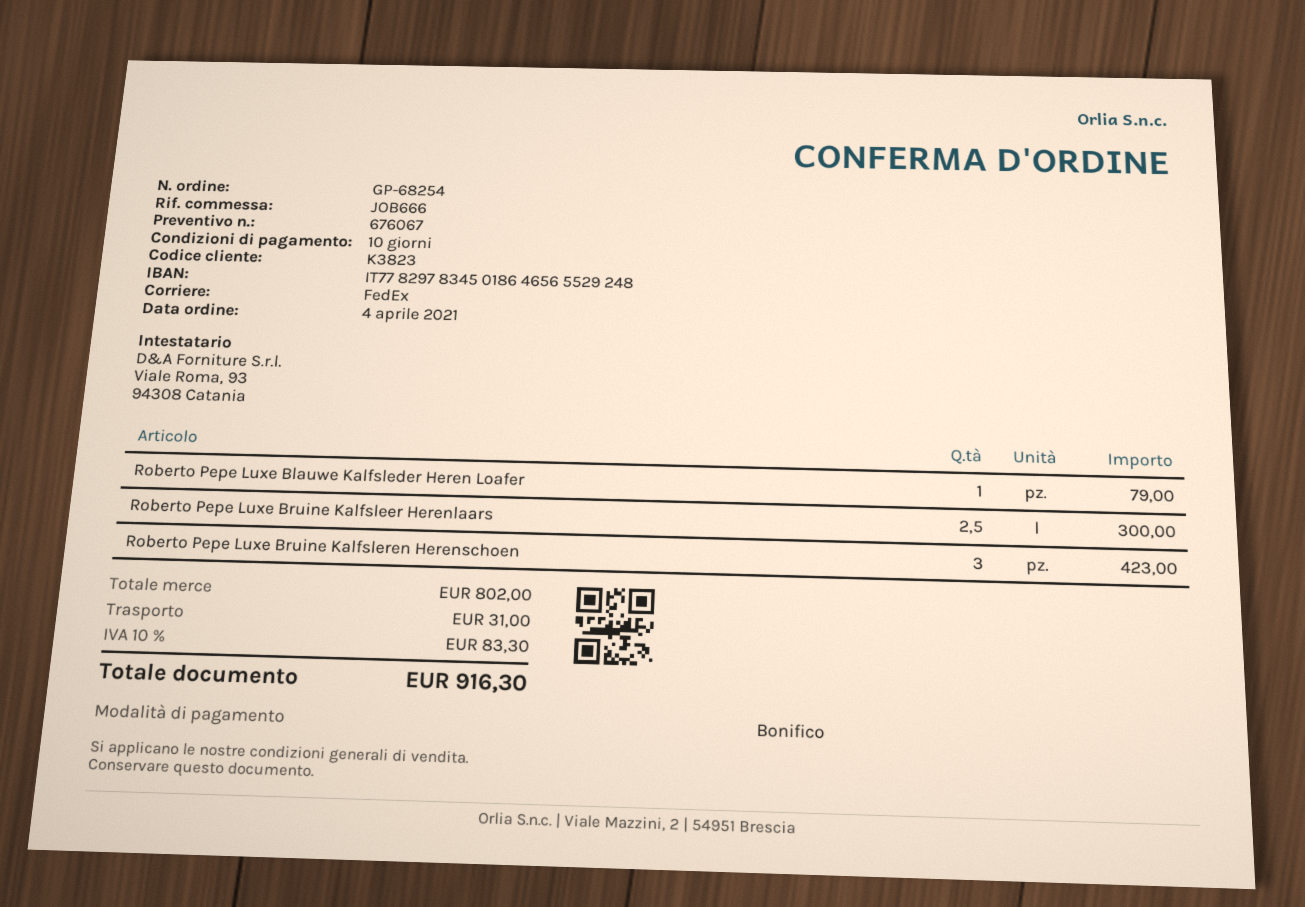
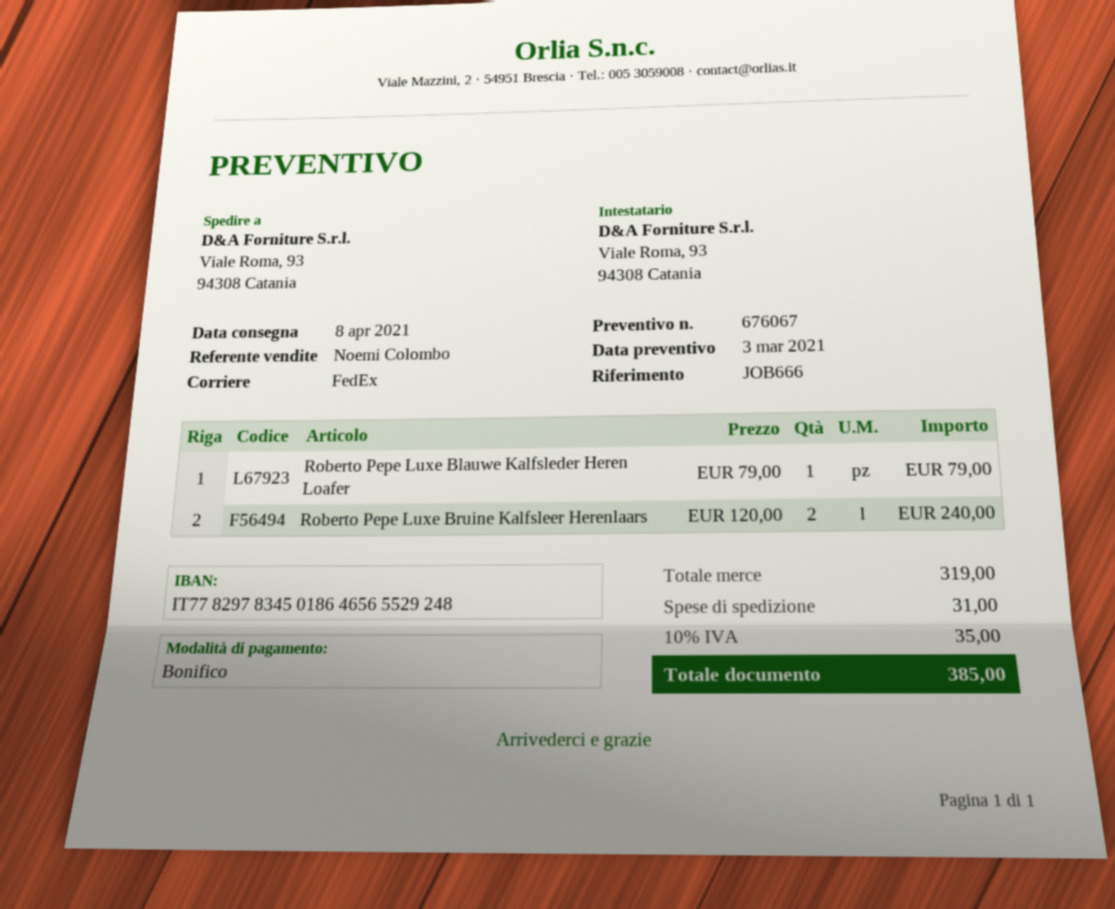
Roberto Pepe Luxe Bruine Kalfsleer Herenlaars: 2.5 for 300.00 -> 2 for 240.00
Roberto Pepe Luxe Bruine Kalfsleren Herenschoen: 3 for 423.00 -> none
subtotal: 802.00 -> 319.00
tax: 10% = 83.30 -> 10% = 35.00
total: 916.30 -> 385.00

